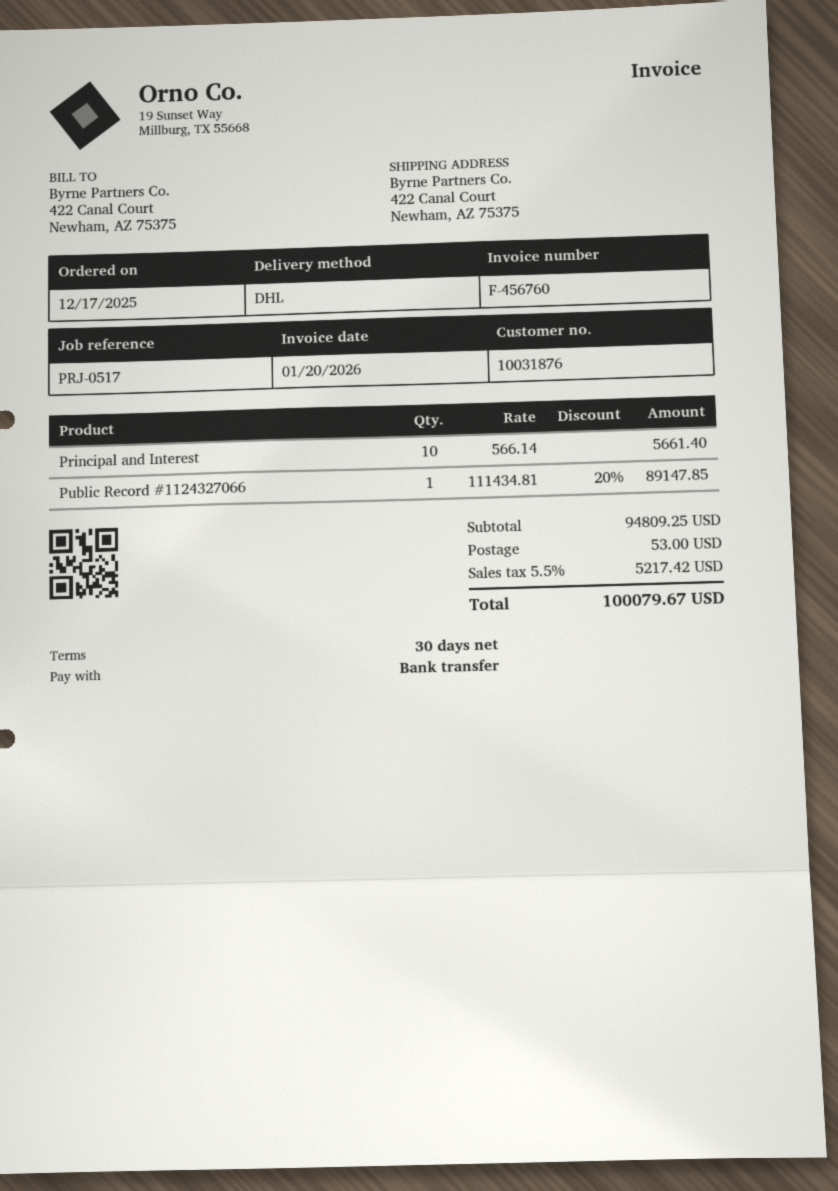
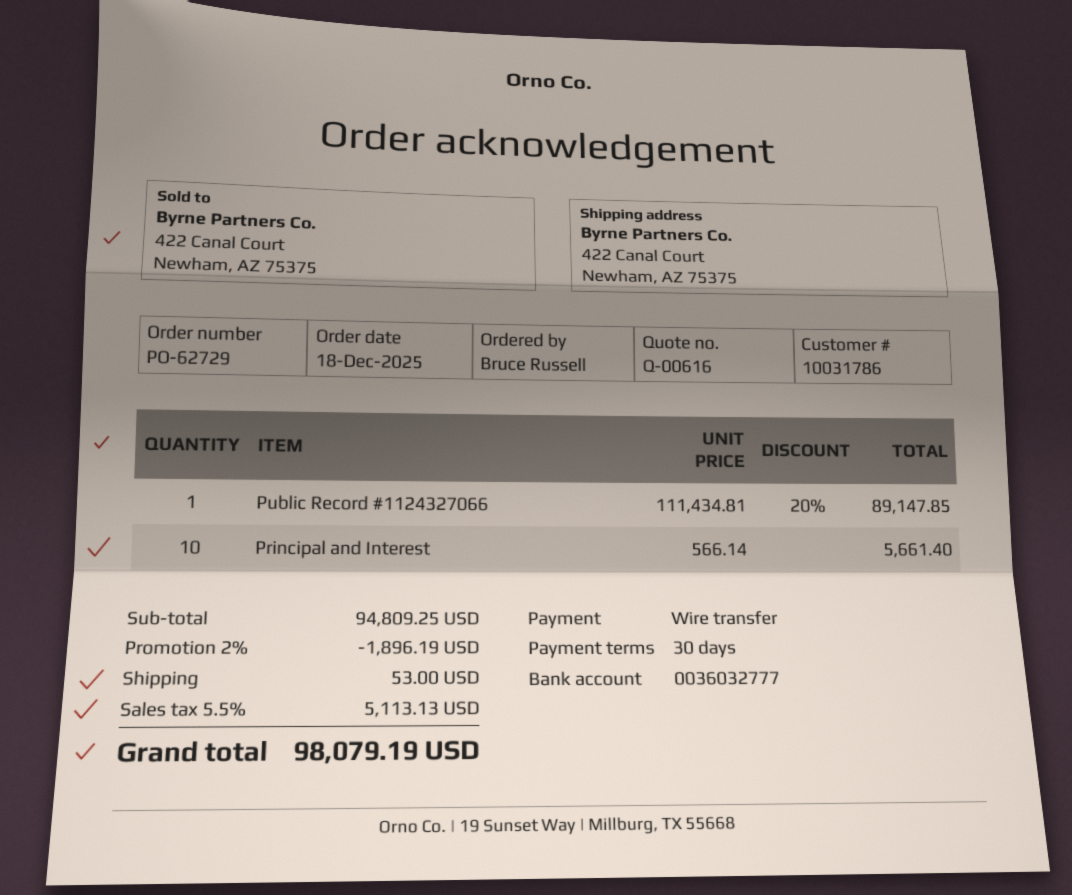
order date: 2025-12-17 -> 2025-12-18
customer number: 10031876 -> 10031786
discount: none -> 2% = 1896.19
tax: 5.5% = 5217.42 -> 5.5% = 5113.13
total: 100079.67 -> 98079.19

